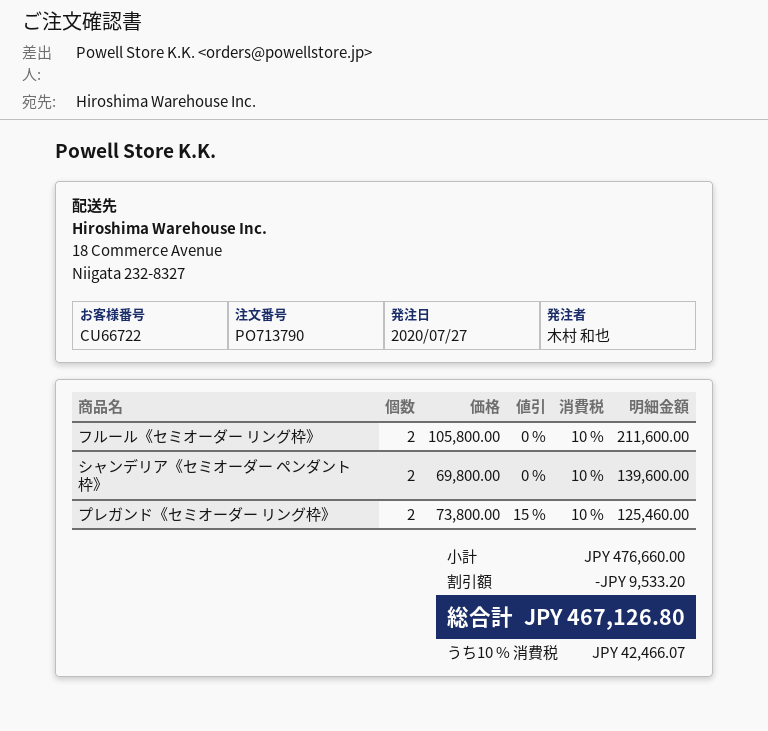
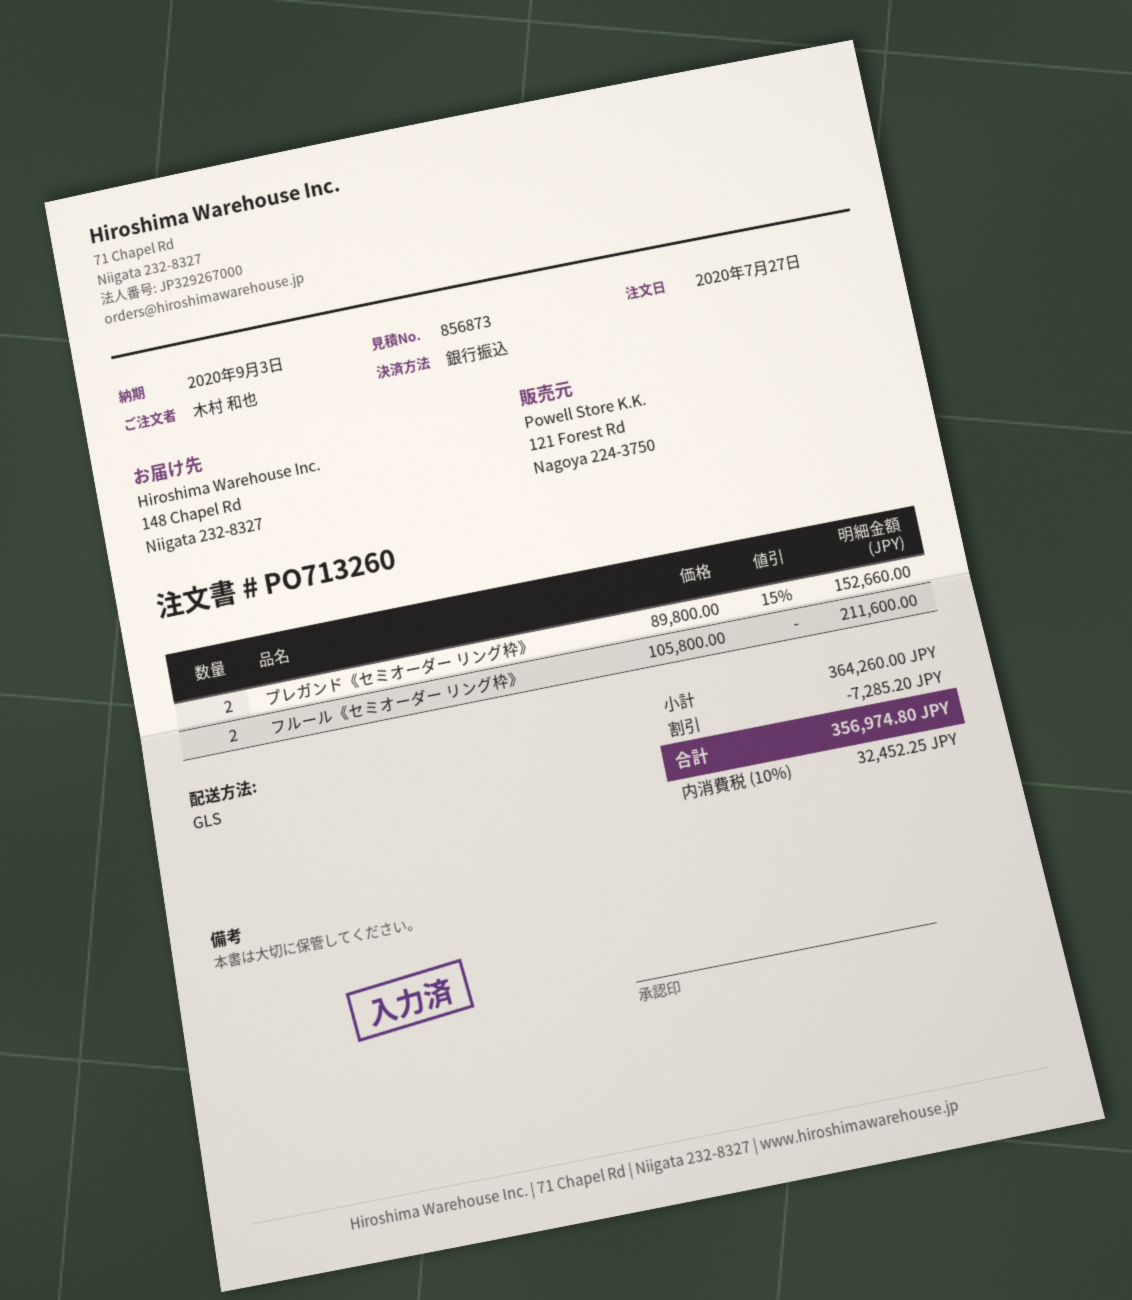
order number: PO713790 -> PO713260
ship to: 18 Commerce Avenue, Niigata 232-8327 -> 148 Chapel Rd, Niigata 232-8327
シャンデリア《セミオーダー ペンダント枠》: 2 x 69800.00 = 139600.00 -> none
プレガンド《セミオーダー リング枠》: 2 x 73800.00 - 15% = 125460.00 -> 2 x 89800.00 - 15% = 152660.00
subtotal: 476660.00 -> 364260.00
discount: 9533.20 -> 7285.20
tax: 10% = 42466.07 -> 10% = 32452.25
total: 467126.80 -> 356974.80

